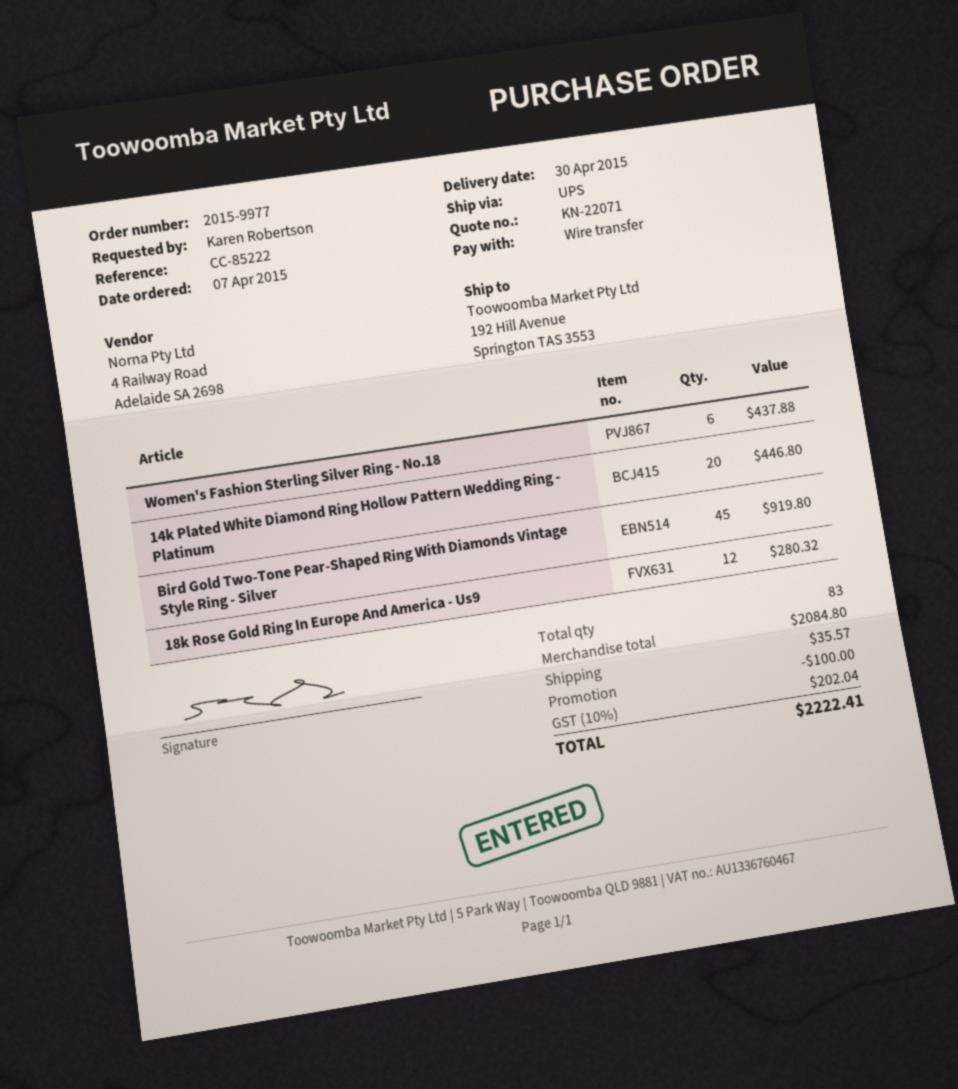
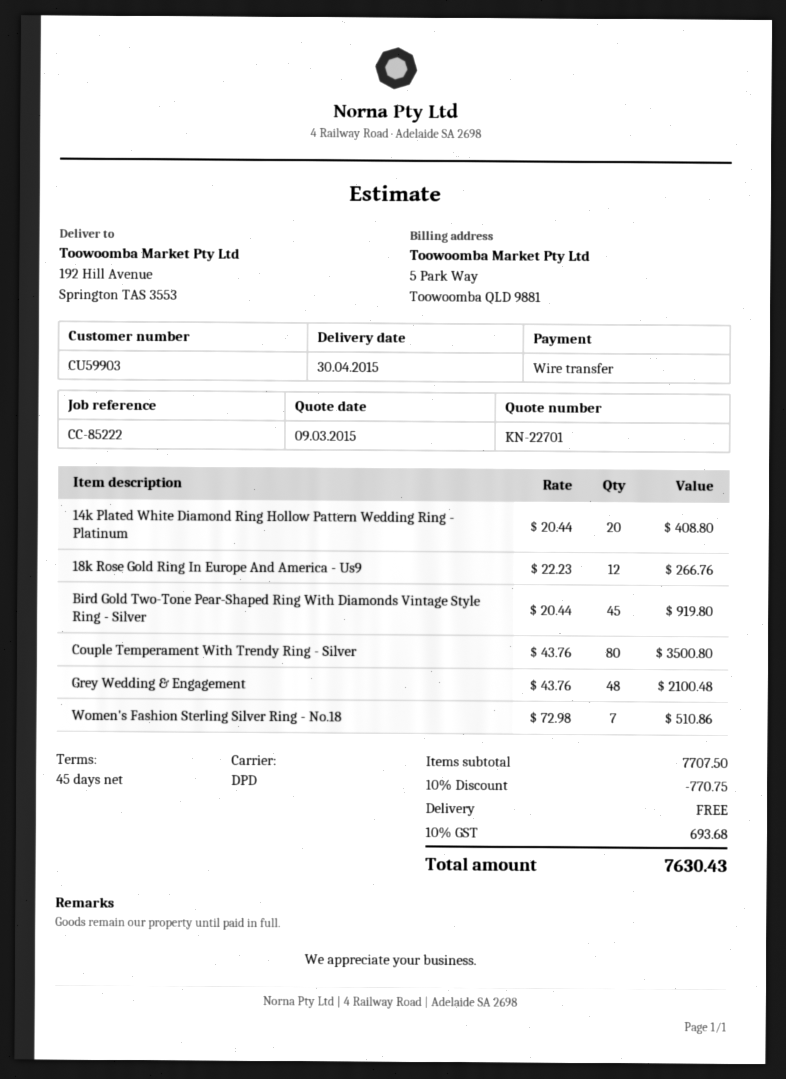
quote number: KN-22071 -> KN-22701
shipping method: UPS -> DPD
Women's Fashion Sterling Silver Ring - No.18: 6 for 437.88 -> 7 for 510.86
14k Plated White Diamond Ring Hollow Pattern Wedding Ring - Platinum: 20 for 446.80 -> 20 for 408.80
18k Rose Gold Ring In Europe And America - Us9: 12 for 280.32 -> 12 for 266.76
Couple Temperament With Trendy Ring - Silver: none -> 80 for 3500.80
Grey Wedding & Engagement: none -> 48 for 2100.48
subtotal: 2084.80 -> 7707.50
discount: 100.00 -> 770.75
shipping: 35.57 -> 0.00
tax: 10% = 202.04 -> 10% = 693.68
total: 2222.41 -> 7630.43

